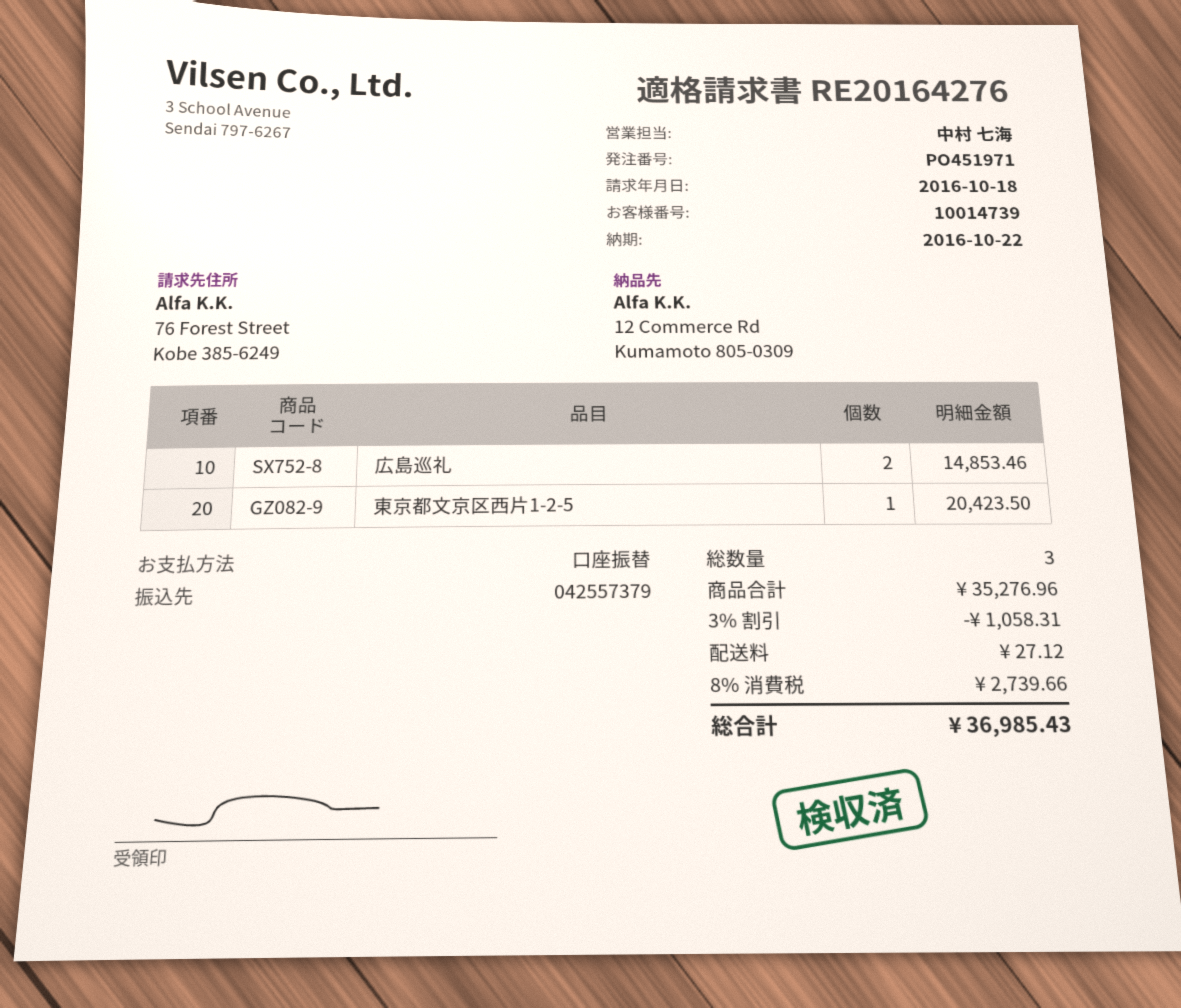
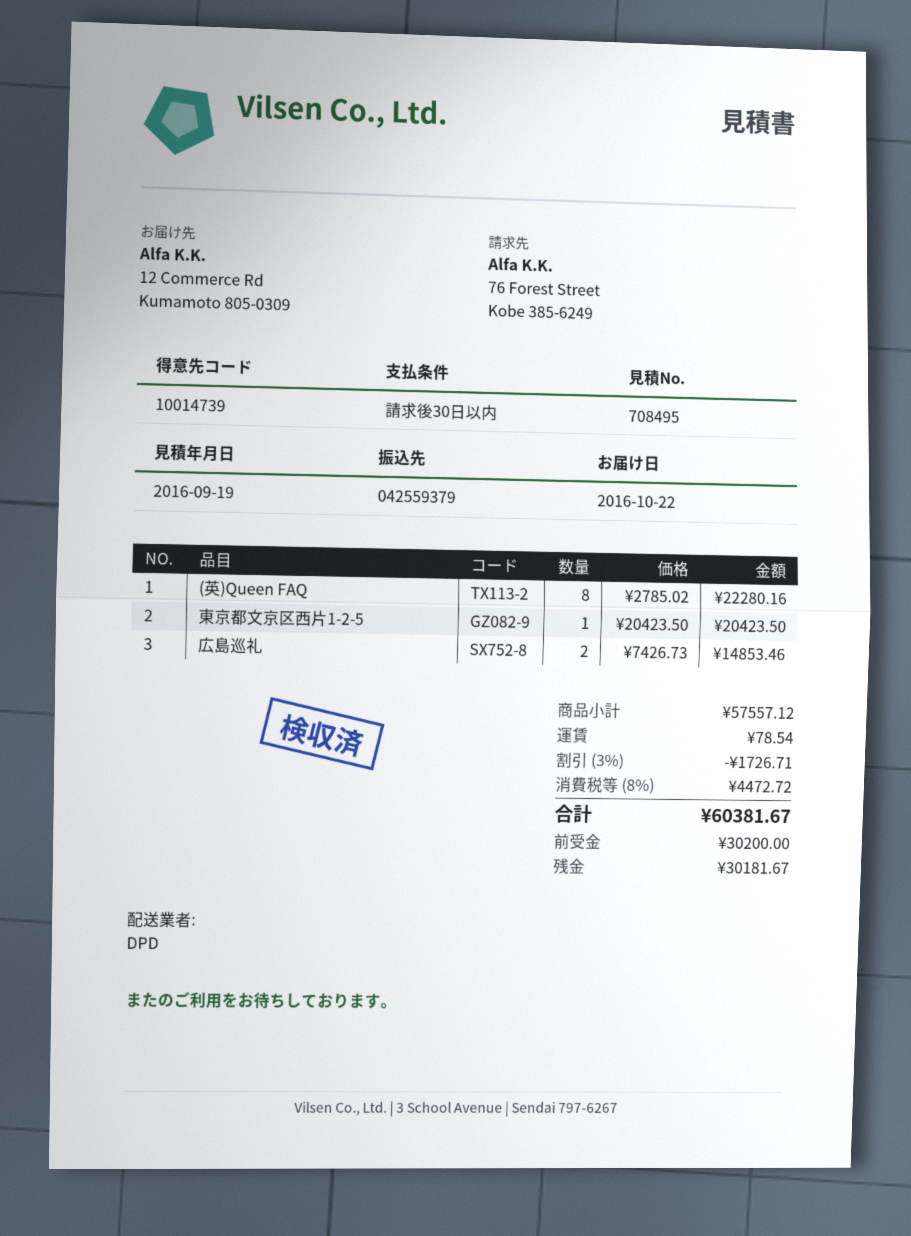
bank account: 042557379 -> 042559379
(英)Queen FAQ: none -> 8 for 22280.16
subtotal: 35276.96 -> 57557.12
discount: 3% = 1058.31 -> 3% = 1726.71
shipping: 27.12 -> 78.54
tax: 8% = 2739.66 -> 8% = 4472.72
total: 36985.43 -> 60381.67

